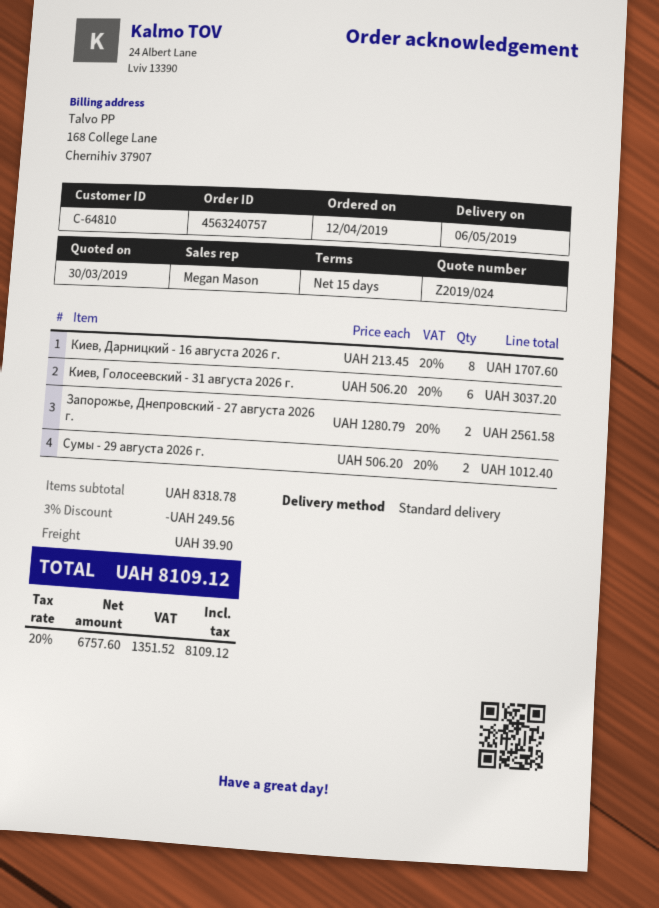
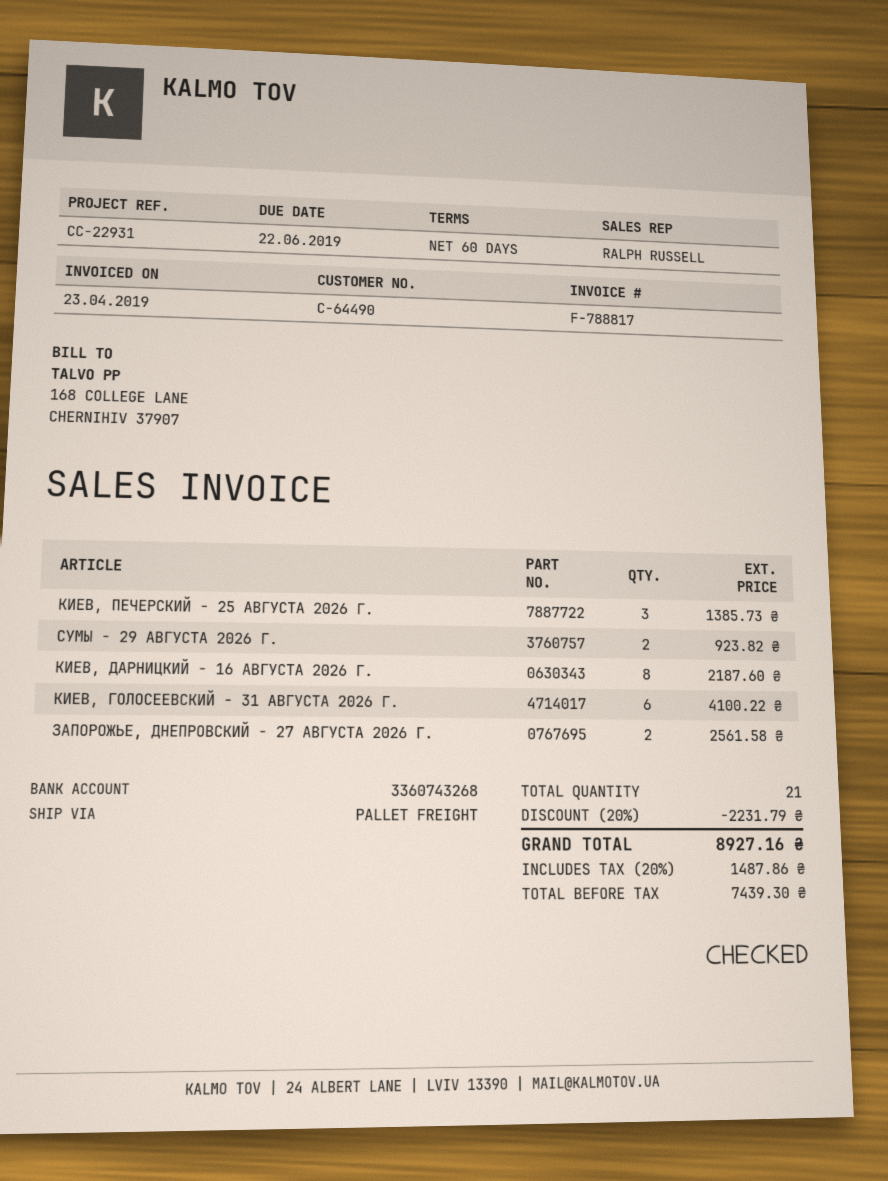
payment terms: 15 days -> 60 days
customer number: C-64810 -> C-64490
sales rep: Megan Mason -> RALPH RUSSELL
shipping method: standard -> pallet freight
Киев, Дарницкий - 16 августа 2026 г.: 8 for 1707.60 -> 8 for 2187.60
Киев, Голосеевский - 31 августа 2026 г.: 6 for 3037.20 -> 6 for 4100.22
Сумы - 29 августа 2026 г.: 2 for 1012.40 -> 2 for 923.82
КИЕВ, ПЕЧЕРСКИЙ - 25 АВГУСТА 2026 Г.: none -> 3 for 1385.73
discount: 3% = 249.56 -> 20% = 2231.79
shipping: 39.90 -> none
net: 6757.60 -> 7439.30
tax: 20% = 1351.52 -> 20% = 1487.86
total: 8109.12 -> 8927.16

